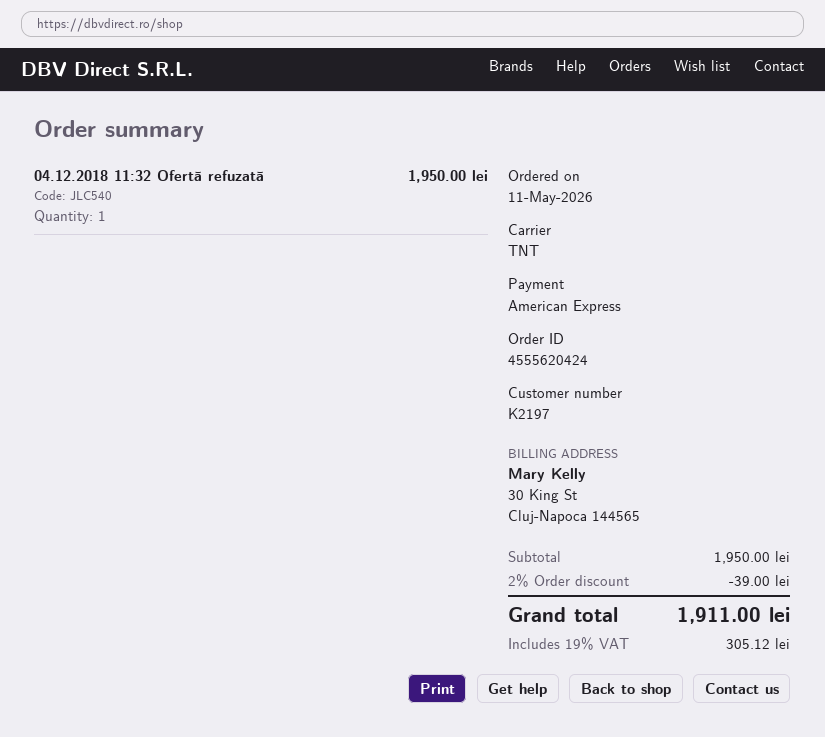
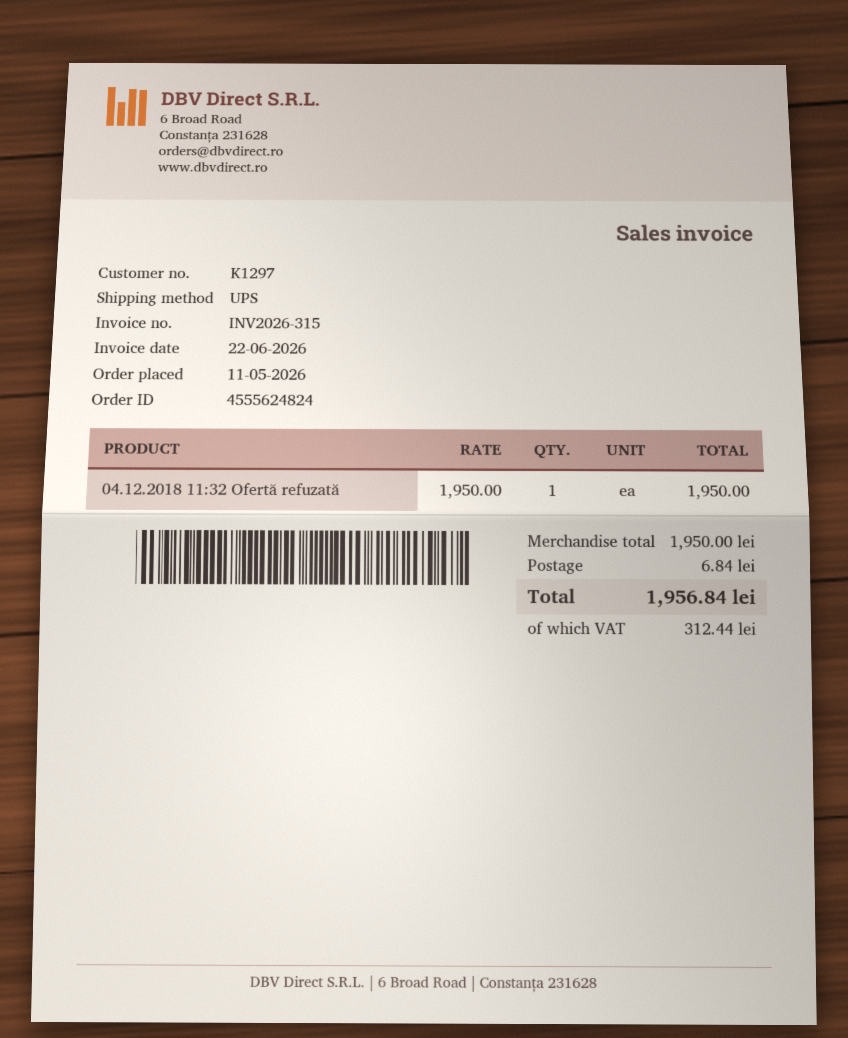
order number: 4555620424 -> 4555624824
customer number: K2197 -> K1297
shipping method: TNT -> UPS
discount: 2% = 39.00 -> none
shipping: none -> 6.84
tax: 305.12 -> 312.44
total: 1911.00 -> 1956.84

